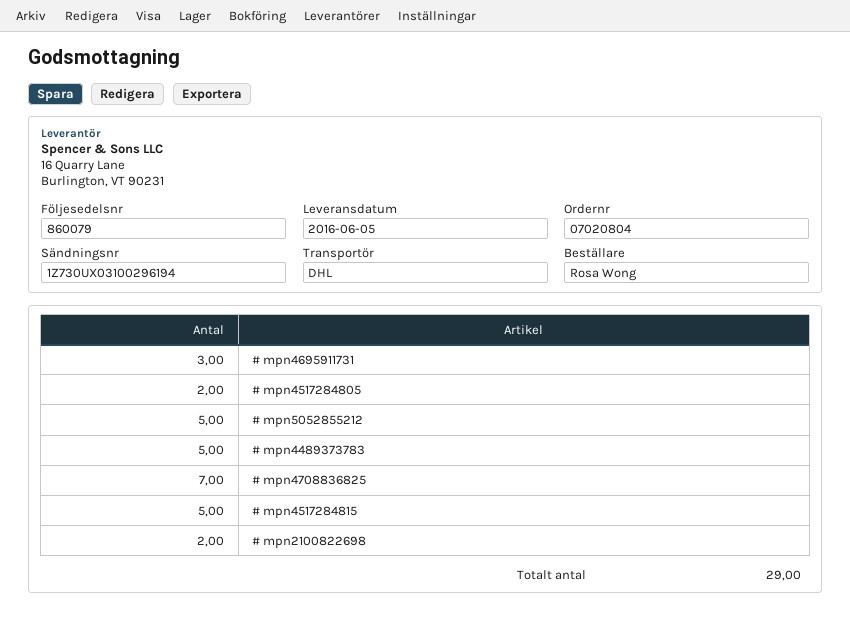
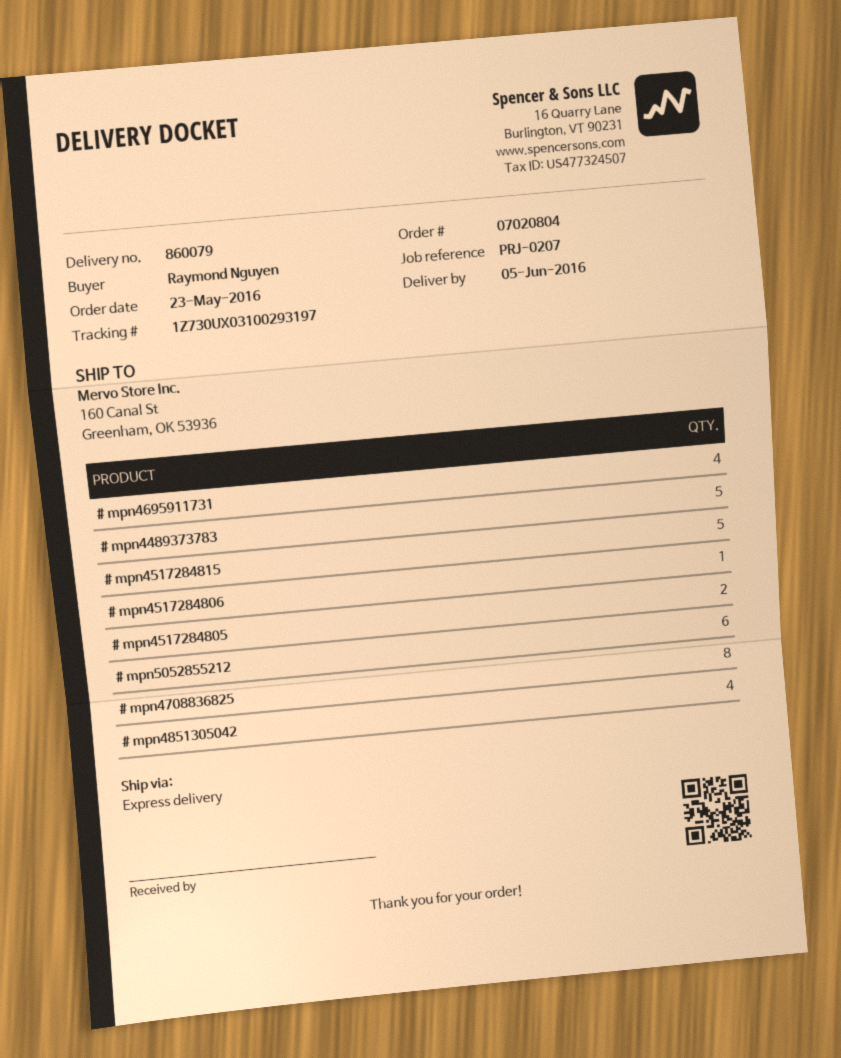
ordered by: Rosa Wong -> Raymond Nguyen
shipping method: DHL -> express
tracking number: 1Z730UX03100296194 -> 1Z730UX03100293197
# mpn4695911731: 3 -> 4
# mpn5052855212: 5 -> 6
# mpn4708836825: 7 -> 8
# mpn2100822698: 2 -> none
# mpn4517284806: none -> 1
# mpn4851305042: none -> 4

